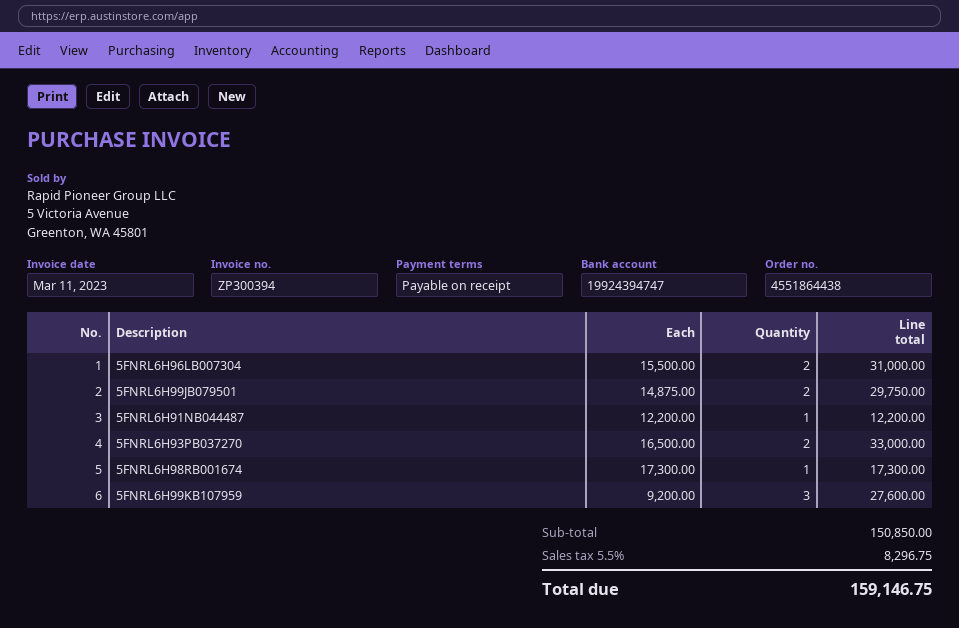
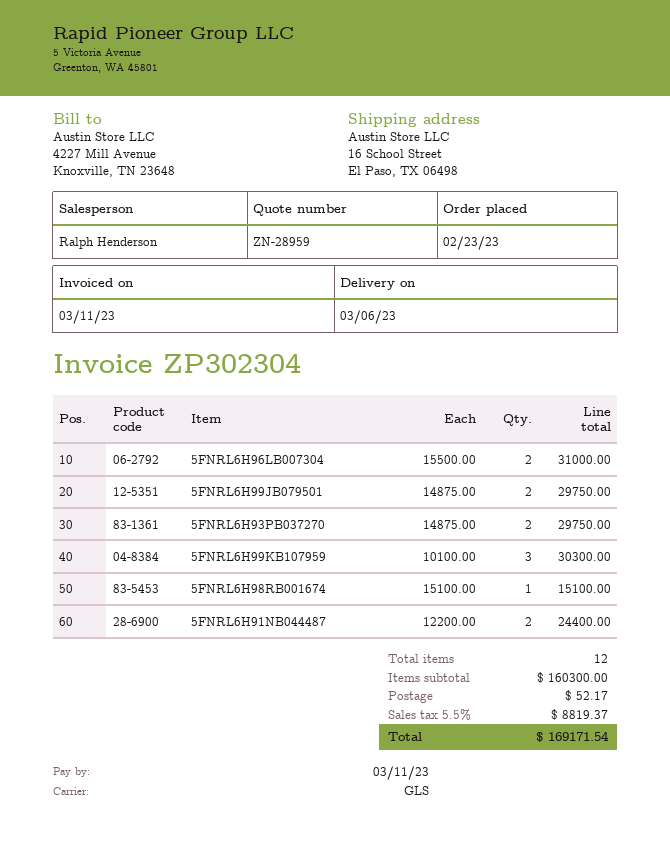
invoice number: ZP300394 -> ZP302304
5FNRL6H91NB044487: 1 x 12200.00 = 12200.00 -> 2 x 12200.00 = 24400.00
5FNRL6H93PB037270: 2 x 16500.00 = 33000.00 -> 2 x 14875.00 = 29750.00
5FNRL6H98RB001674: 1 x 17300.00 = 17300.00 -> 1 x 15100.00 = 15100.00
5FNRL6H99KB107959: 3 x 9200.00 = 27600.00 -> 3 x 10100.00 = 30300.00
subtotal: 150850.00 -> 160300.00
shipping: none -> 52.17
tax: 5.5% = 8296.75 -> 5.5% = 8819.37
total: 159146.75 -> 169171.54

